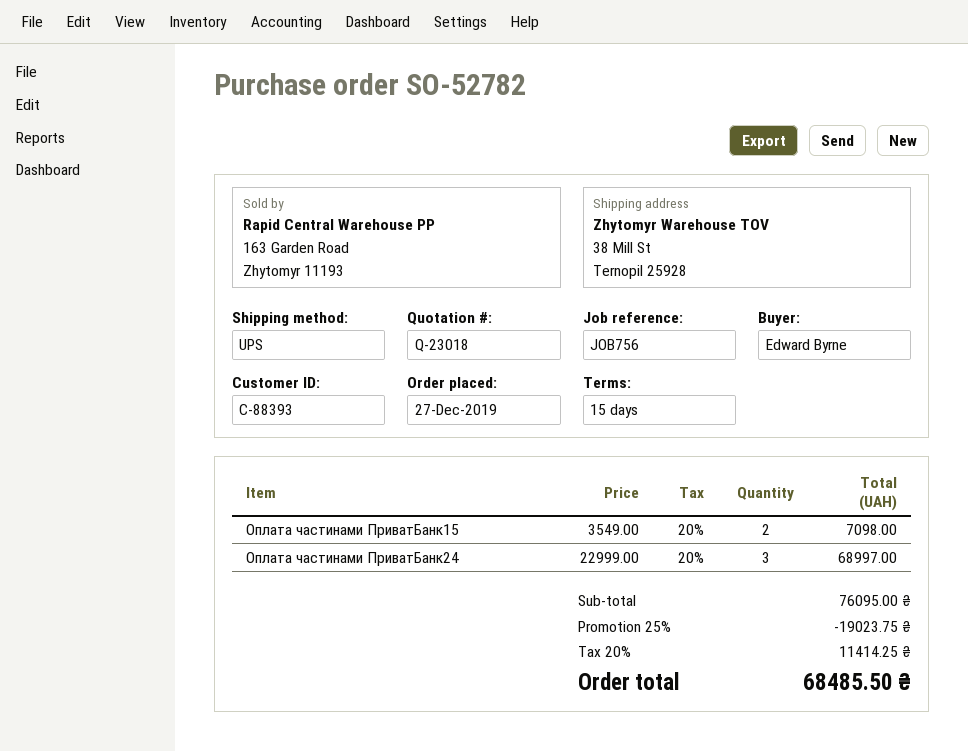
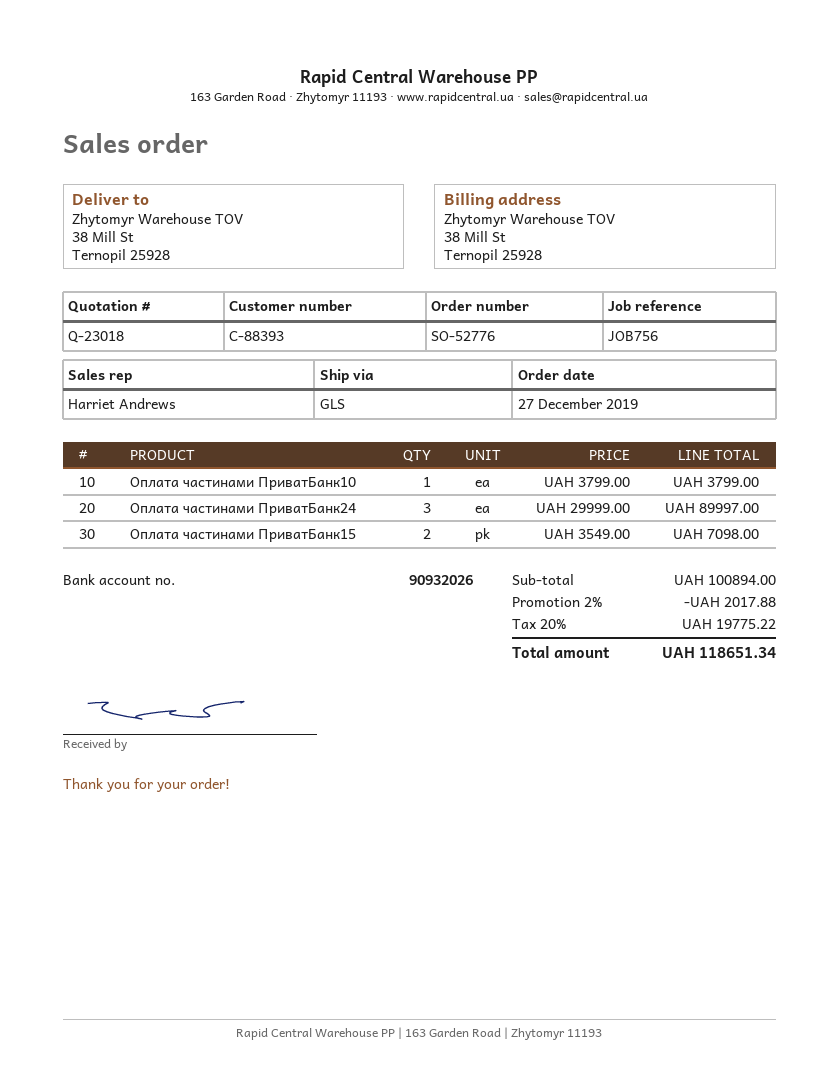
order number: SO-52782 -> SO-52776
shipping method: UPS -> GLS
Оплата частинами ПриватБанк24: 3 x 22999.00 = 68997.00 -> 3 x 29999.00 = 89997.00
Оплата частинами ПриватБанк10: none -> 1 x 3799.00 = 3799.00
subtotal: 76095.00 -> 100894.00
discount: 25% = 19023.75 -> 2% = 2017.88
tax: 20% = 11414.25 -> 20% = 19775.22
total: 68485.50 -> 118651.34

